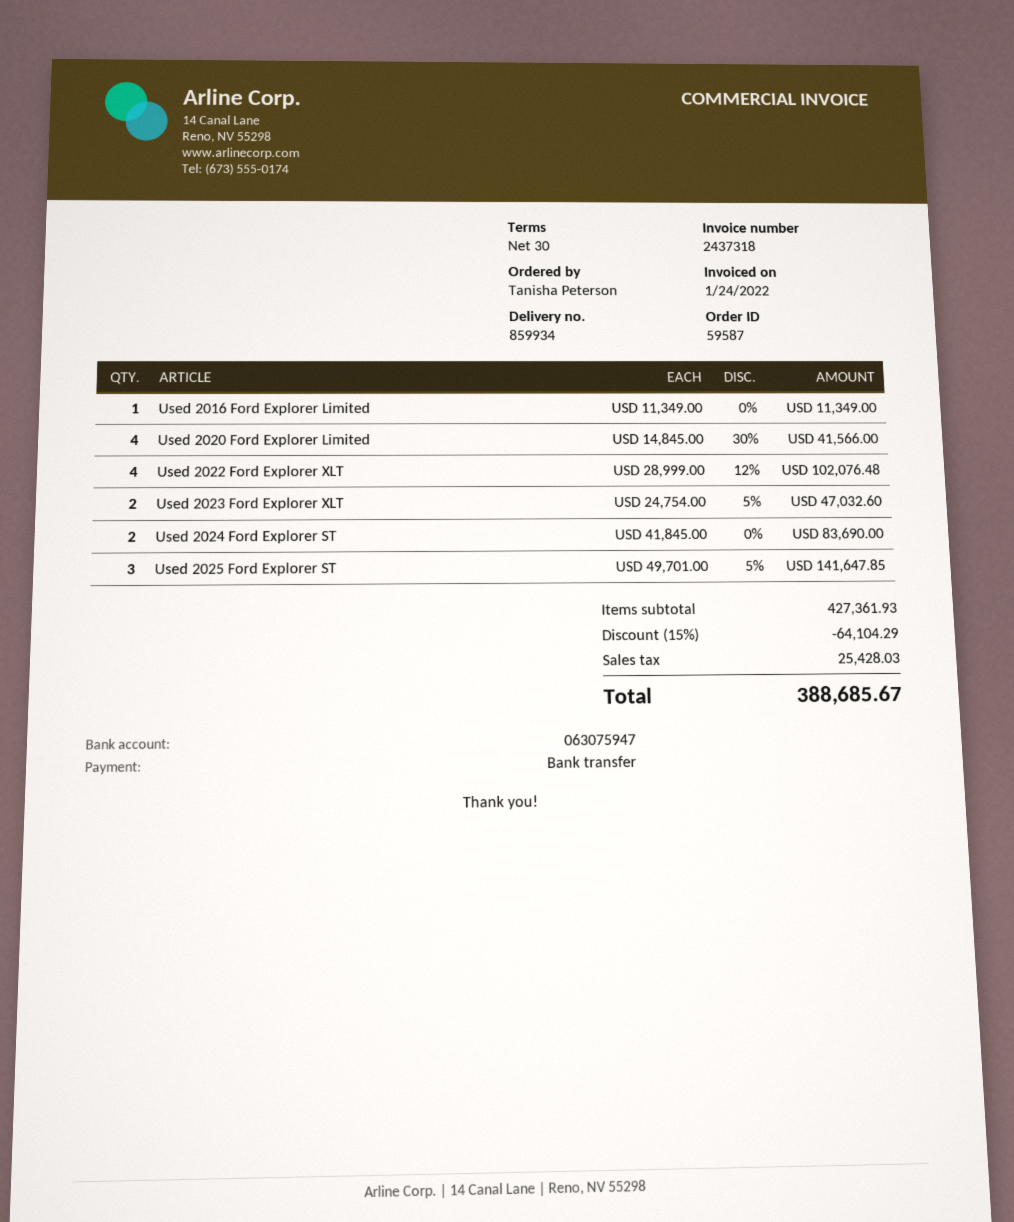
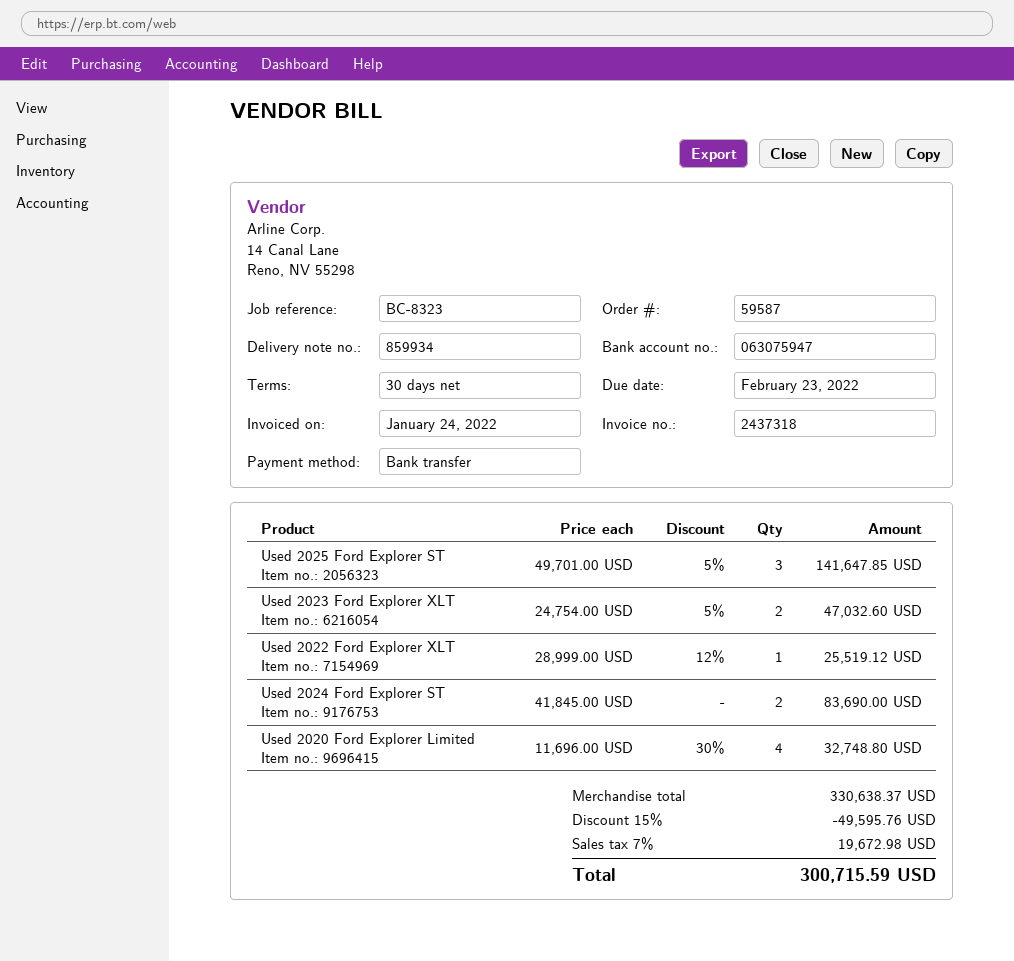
Used 2016 Ford Explorer Limited: 1 x 11349.00 = 11349.00 -> none
Used 2020 Ford Explorer Limited: 4 x 14845.00 - 30% = 41566.00 -> 4 x 11696.00 - 30% = 32748.80
Used 2022 Ford Explorer XLT: 4 x 28999.00 - 12% = 102076.48 -> 1 x 28999.00 - 12% = 25519.12
subtotal: 427361.93 -> 330638.37
discount: 15% = 64104.29 -> 15% = 49595.76
tax: 25428.03 -> 19672.98
total: 388685.67 -> 300715.59

